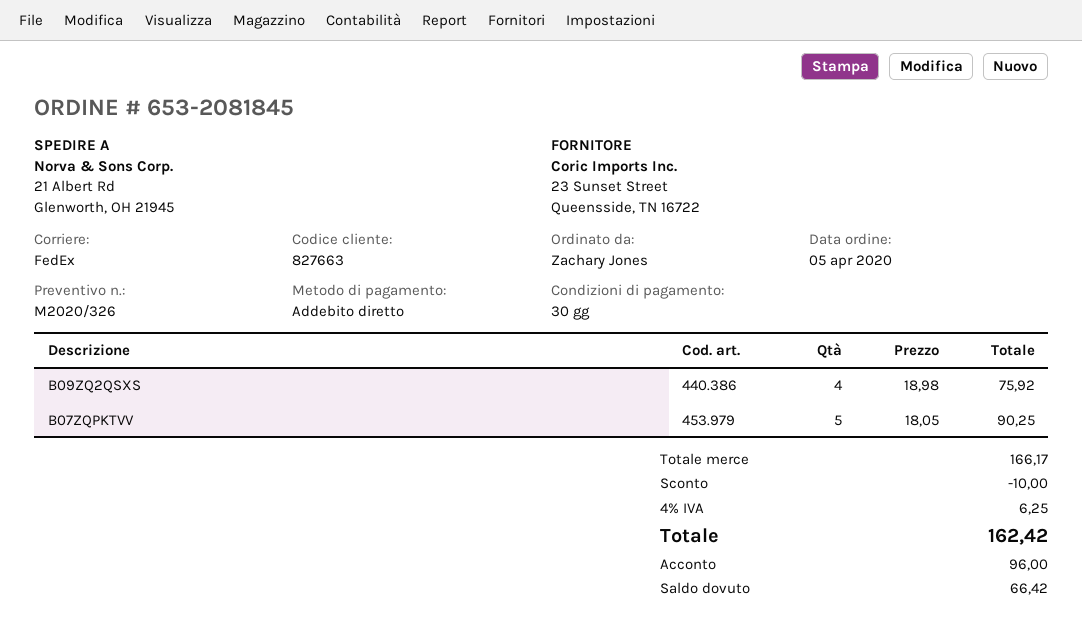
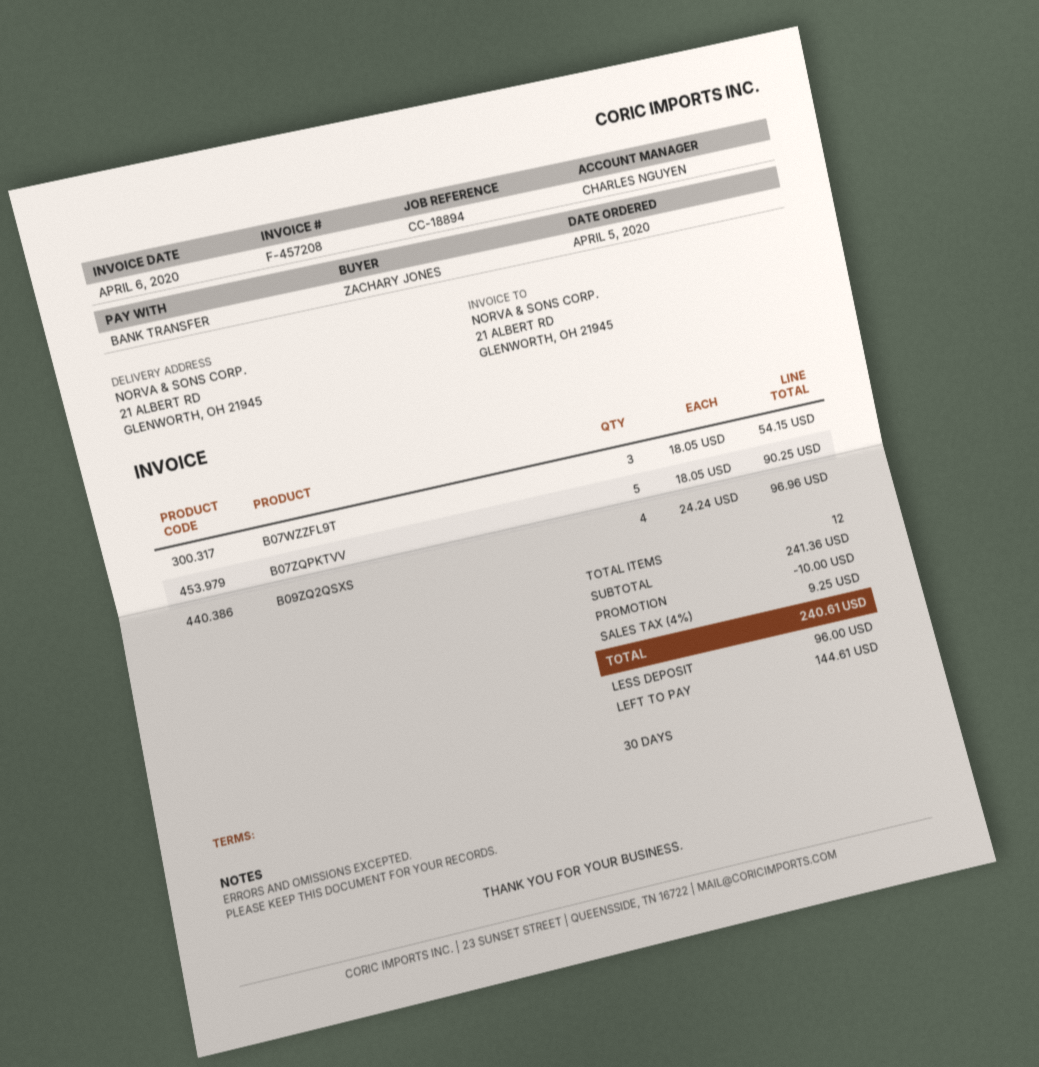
payment method: direct debit -> bank transfer
B09ZQ2QSXS: 4 x 18.98 = 75.92 -> 4 x 24.24 = 96.96
B07WZZFL9T: none -> 3 x 18.05 = 54.15
subtotal: 166.17 -> 241.36
tax: 4% = 6.25 -> 4% = 9.25
total: 162.42 -> 240.61
balance: 66.42 -> 144.61

